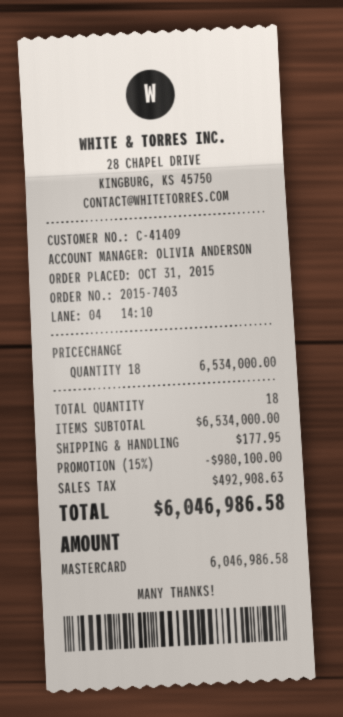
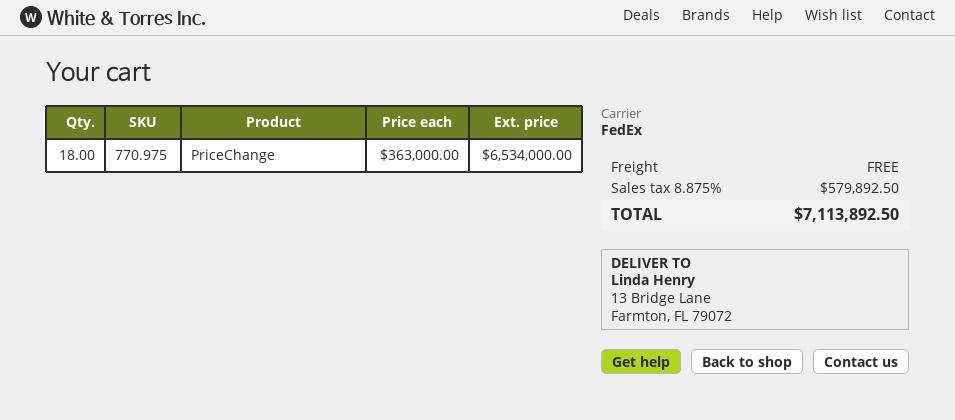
discount: 15% = 980100.00 -> none
shipping: 177.95 -> 0.00
tax: 492908.63 -> 579892.50
total: 6046986.58 -> 7113892.50

